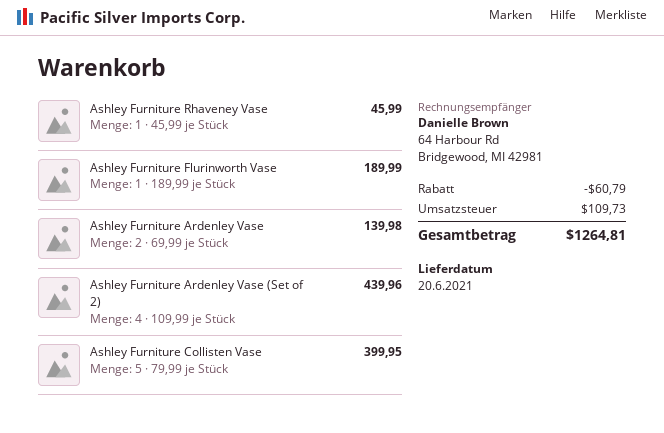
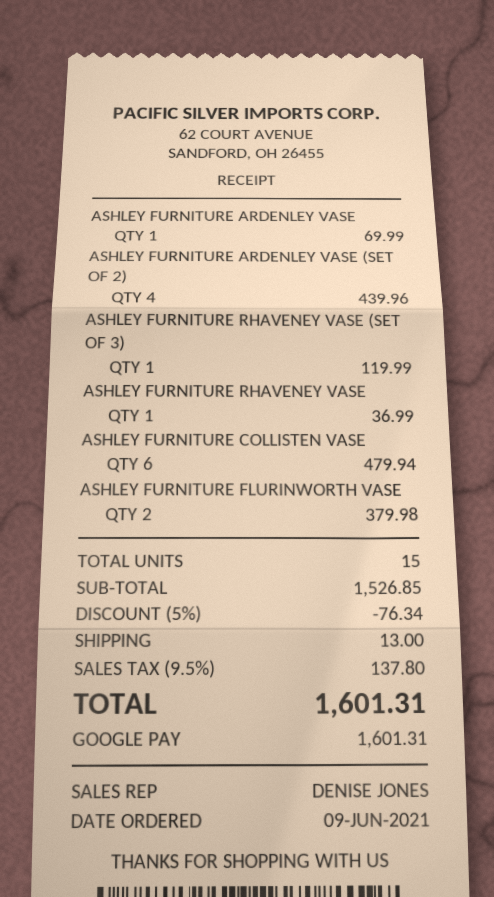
Ashley Furniture Rhaveney Vase: 1 for 45.99 -> 1 for 36.99
Ashley Furniture Flurinworth Vase: 1 for 189.99 -> 2 for 379.98
Ashley Furniture Ardenley Vase: 2 for 139.98 -> 1 for 69.99
Ashley Furniture Collisten Vase: 5 for 399.95 -> 6 for 479.94
ASHLEY FURNITURE RHAVENEY VASE (SET OF 3): none -> 1 for 119.99
discount: 60.79 -> 76.34
shipping: none -> 13.00
tax: 109.73 -> 137.80
total: 1264.81 -> 1601.31

